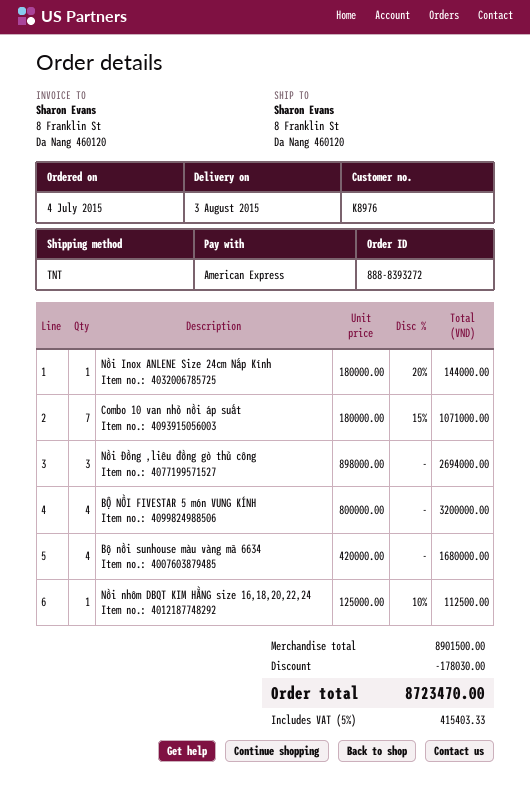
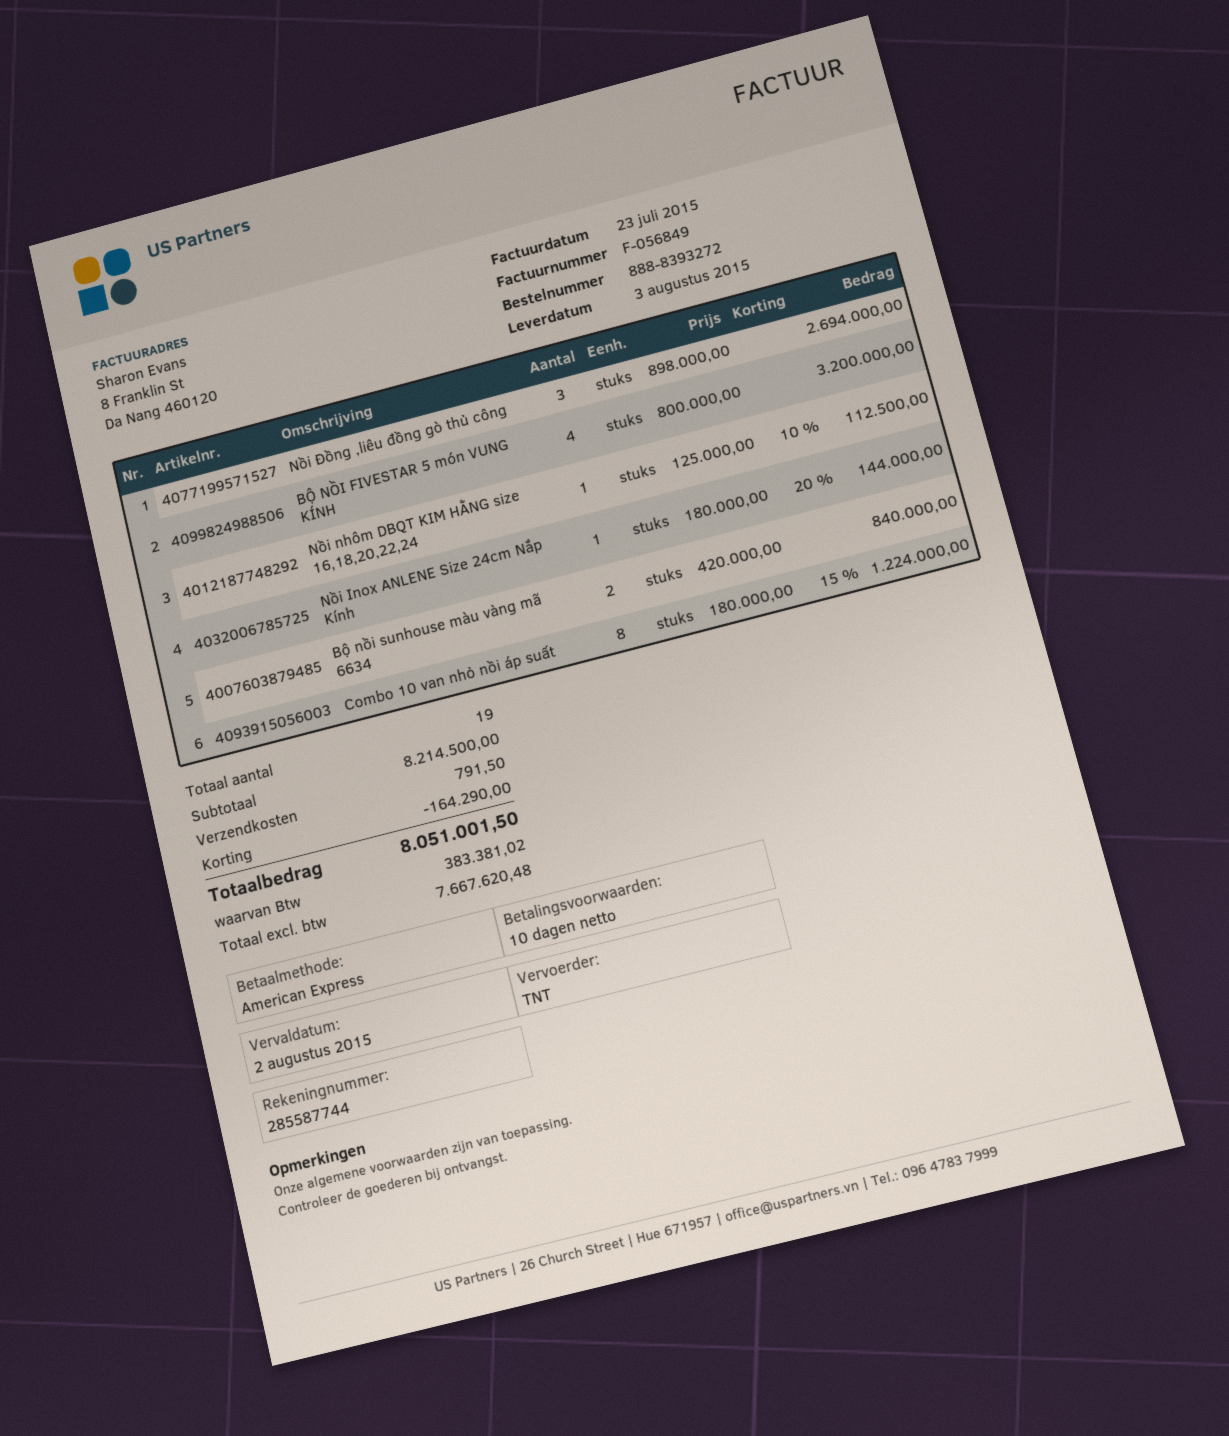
Combo 10 van nhỏ nồi áp suất: 7 x 180000.00 - 15% = 1071000.00 -> 8 x 180000.00 - 15% = 1224000.00
Bộ nồi sunhouse màu vàng mã 6634: 4 x 420000.00 = 1680000.00 -> 2 x 420000.00 = 840000.00
subtotal: 8901500.00 -> 8214500.00
discount: 178030.00 -> 164290.00
shipping: none -> 791.50
tax: 415403.33 -> 383381.02
total: 8723470.00 -> 8051001.50

